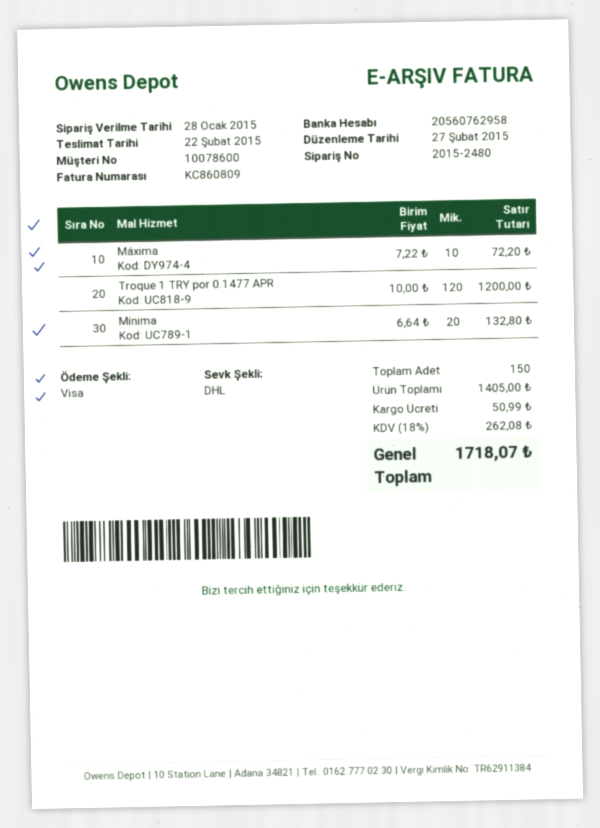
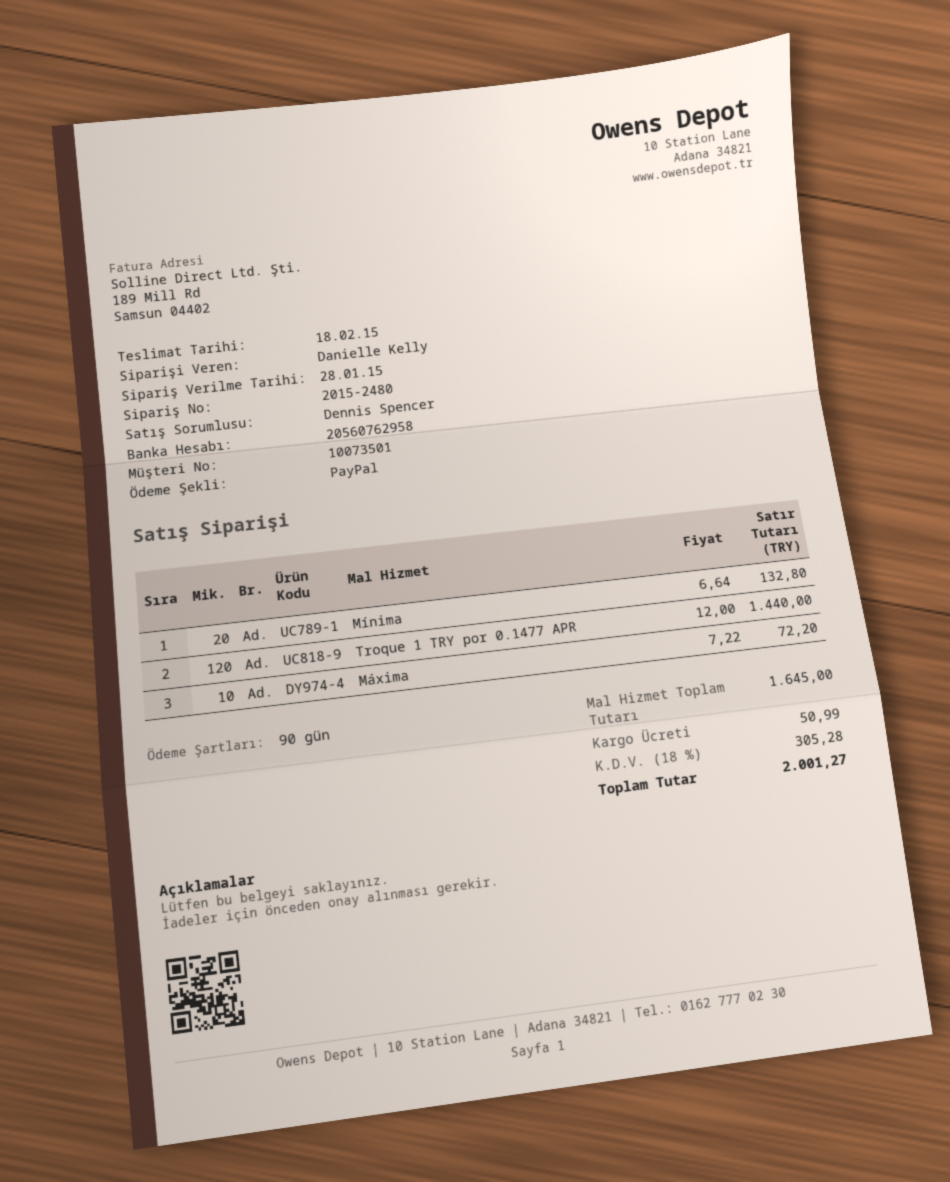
delivery date: 2015-02-22 -> 2015-02-18
customer number: 10078600 -> 10073501
payment method: Visa -> PayPal
Troque 1 TRY por 0.1477 APR: 120 x 10.00 = 1200.00 -> 120 x 12.00 = 1440.00
subtotal: 1405.00 -> 1645.00
tax: 18% = 262.08 -> 18% = 305.28
total: 1718.07 -> 2001.27

